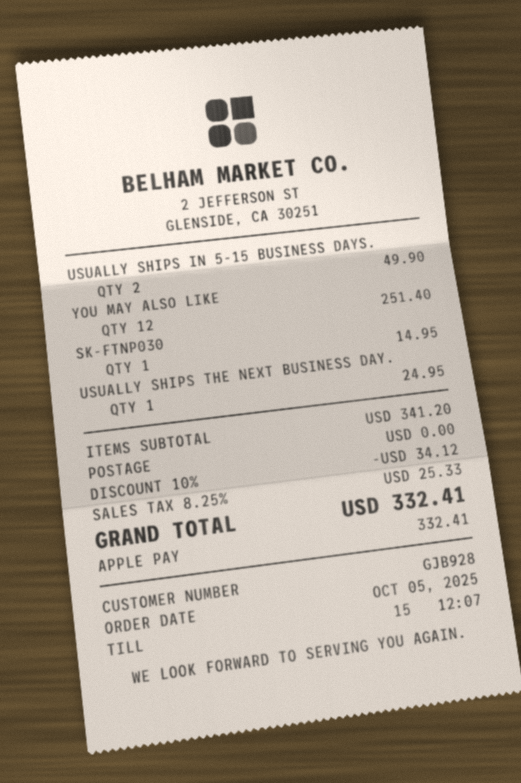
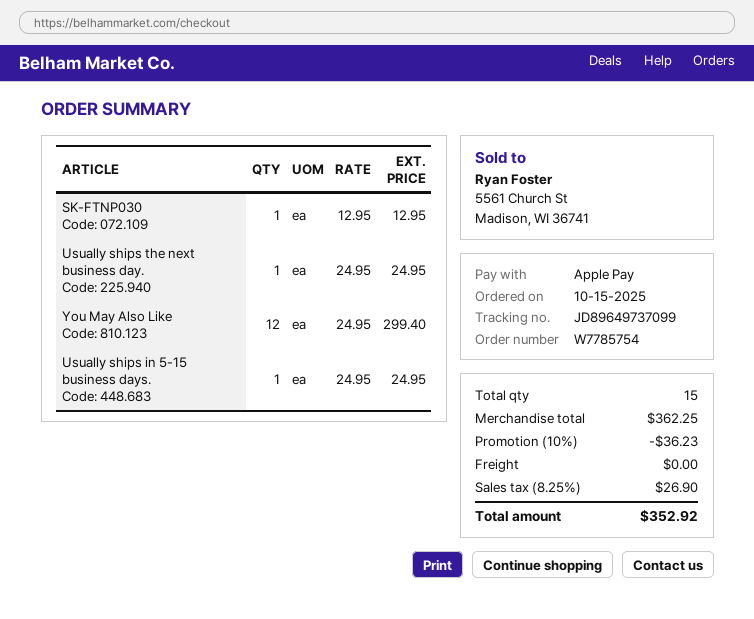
order date: 2025-10-05 -> 2025-10-15
USUALLY SHIPS IN 5-15 BUSINESS DAYS.: 2 for 49.90 -> 1 for 24.95
YOU MAY ALSO LIKE: 12 for 251.40 -> 12 for 299.40
SK-FTNP030: 1 for 14.95 -> 1 for 12.95
subtotal: 341.20 -> 362.25
discount: 10% = 34.12 -> 10% = 36.23
tax: 8.25% = 25.33 -> 8.25% = 26.90
total: 332.41 -> 352.92

